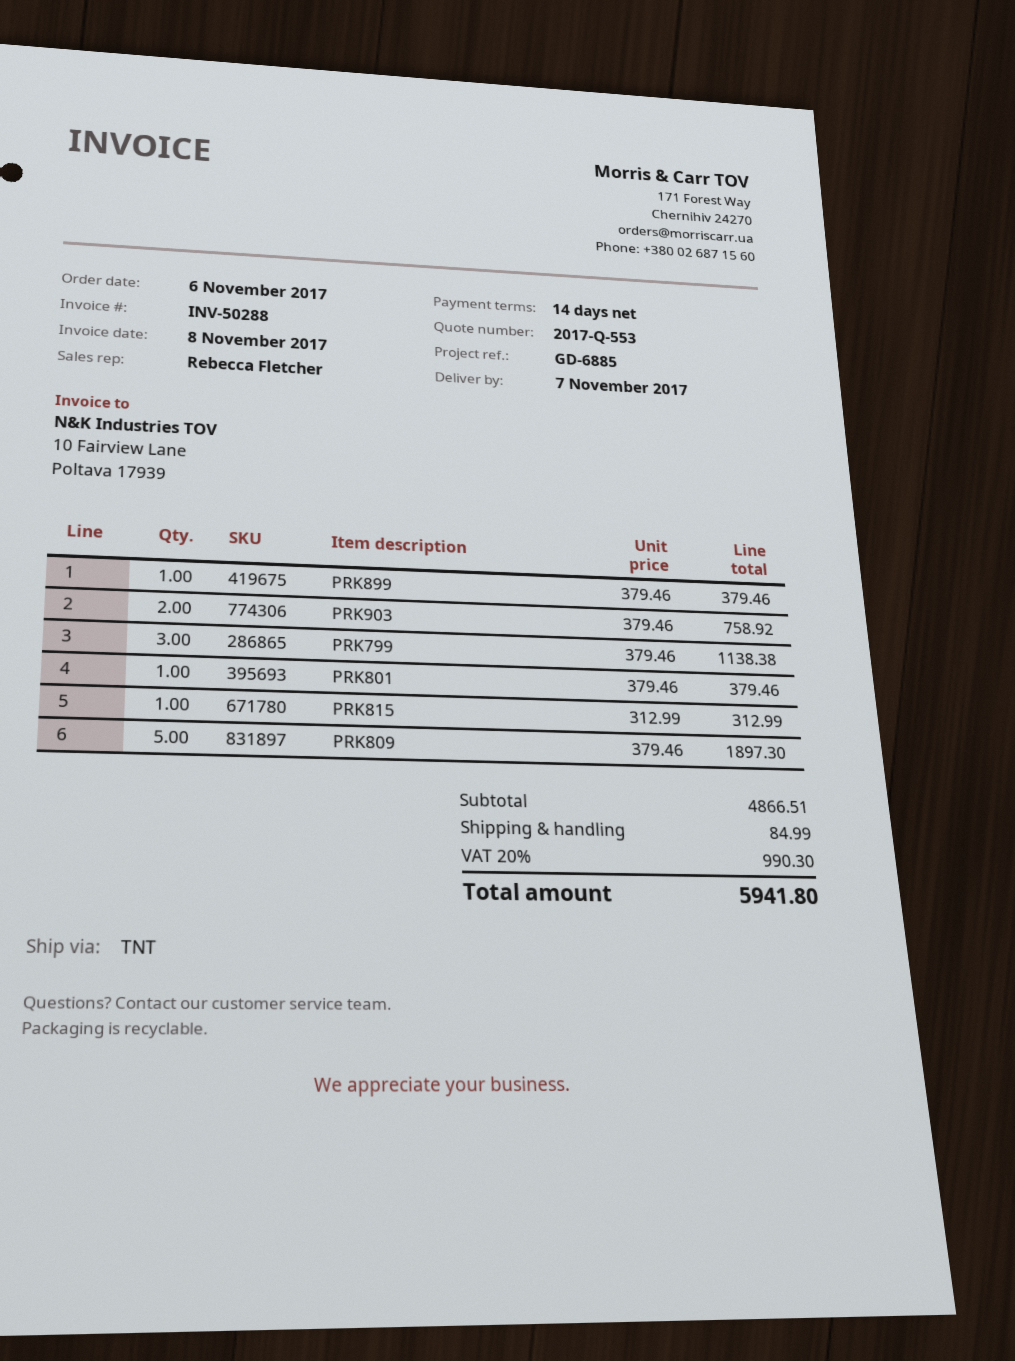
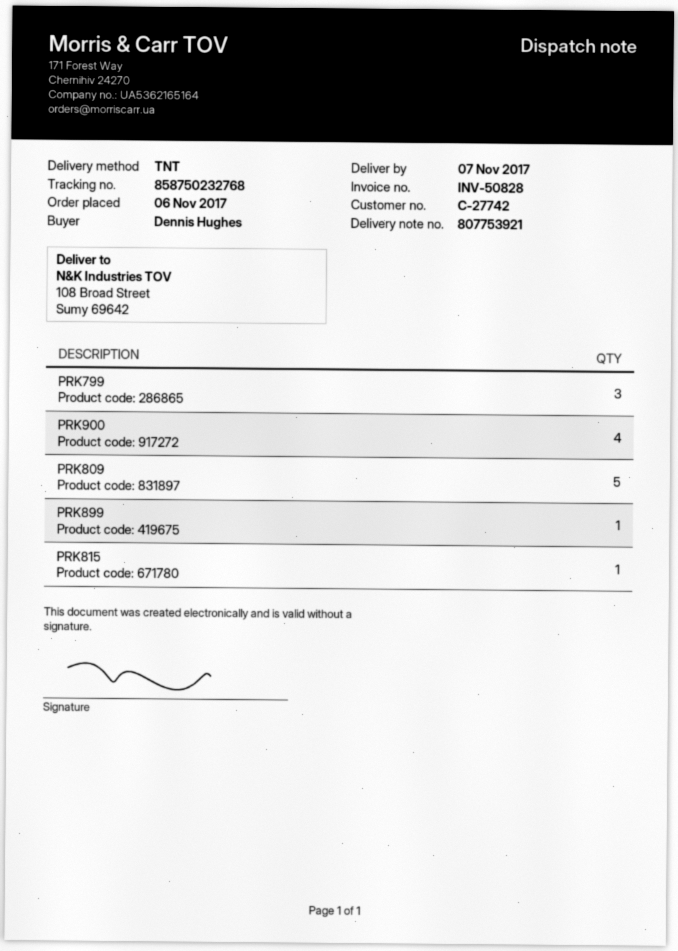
invoice number: INV-50288 -> INV-50828
PRK903: 2 -> none
PRK801: 1 -> none
PRK900: none -> 4

